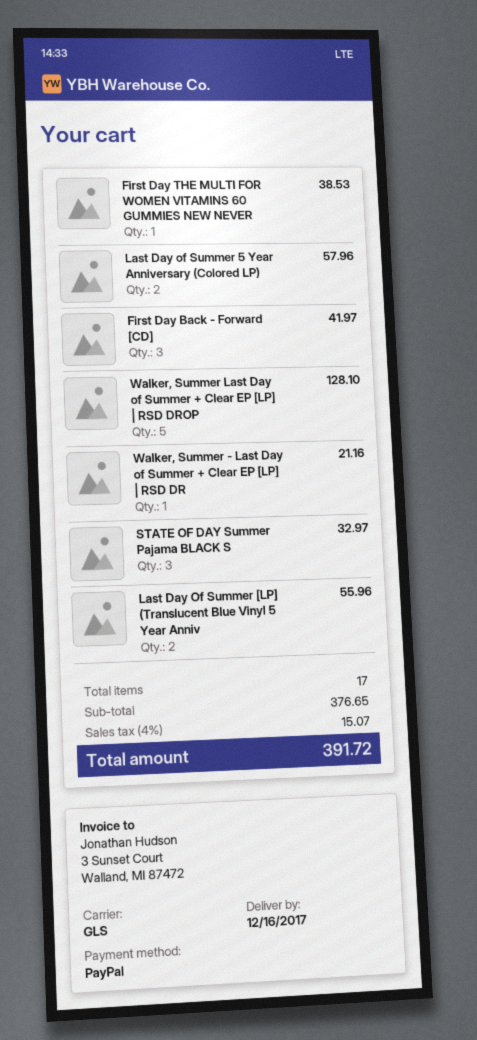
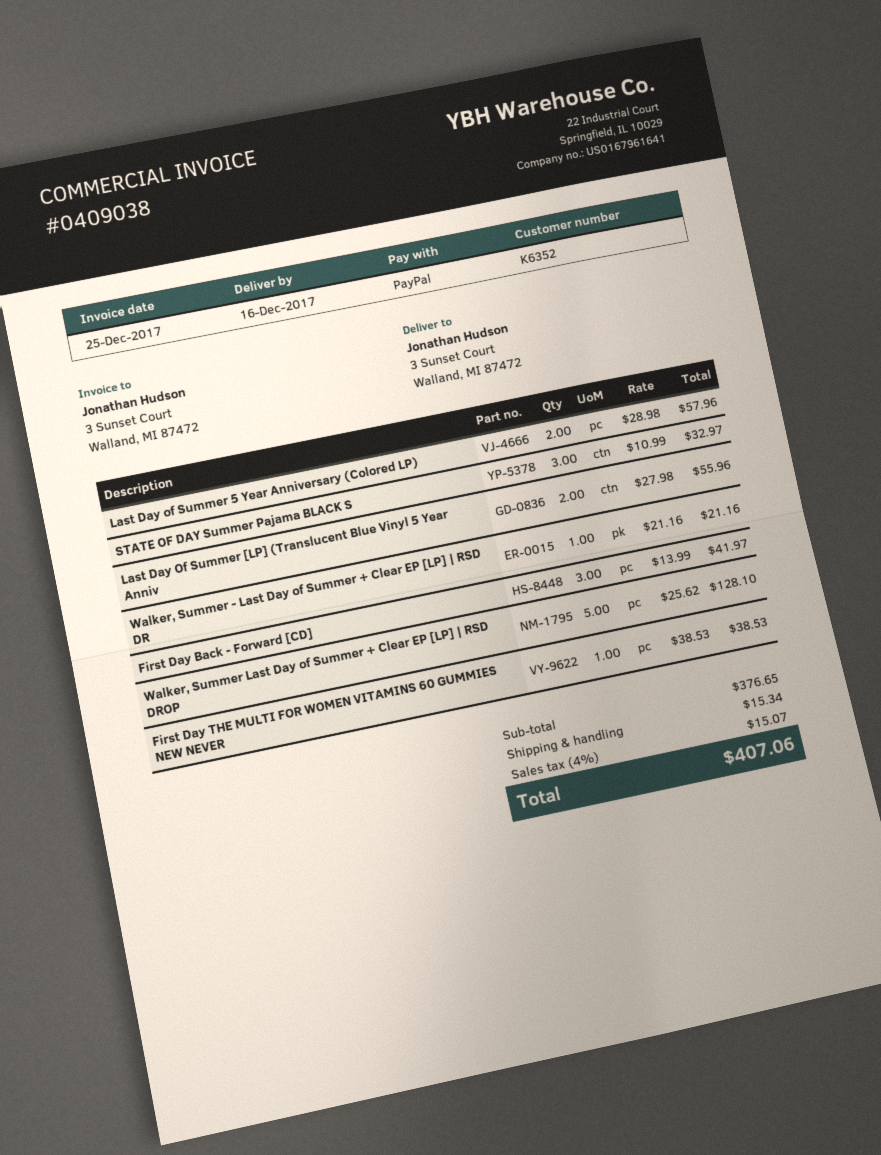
shipping: none -> 15.34
total: 391.72 -> 407.06

